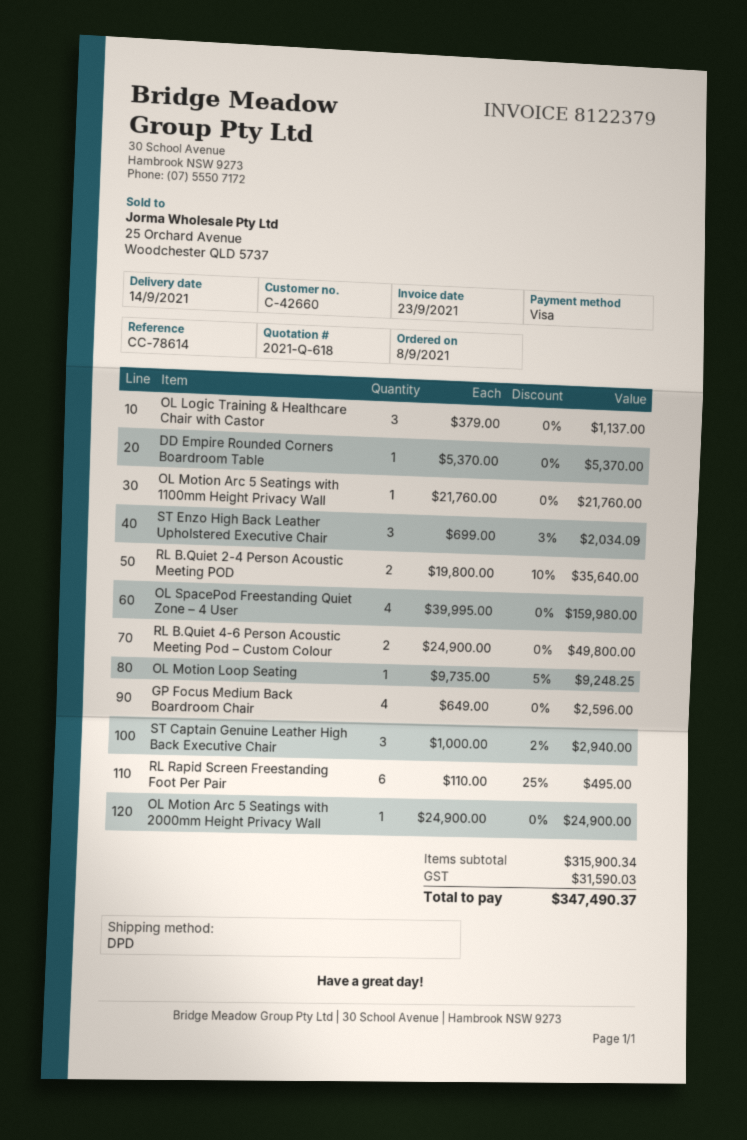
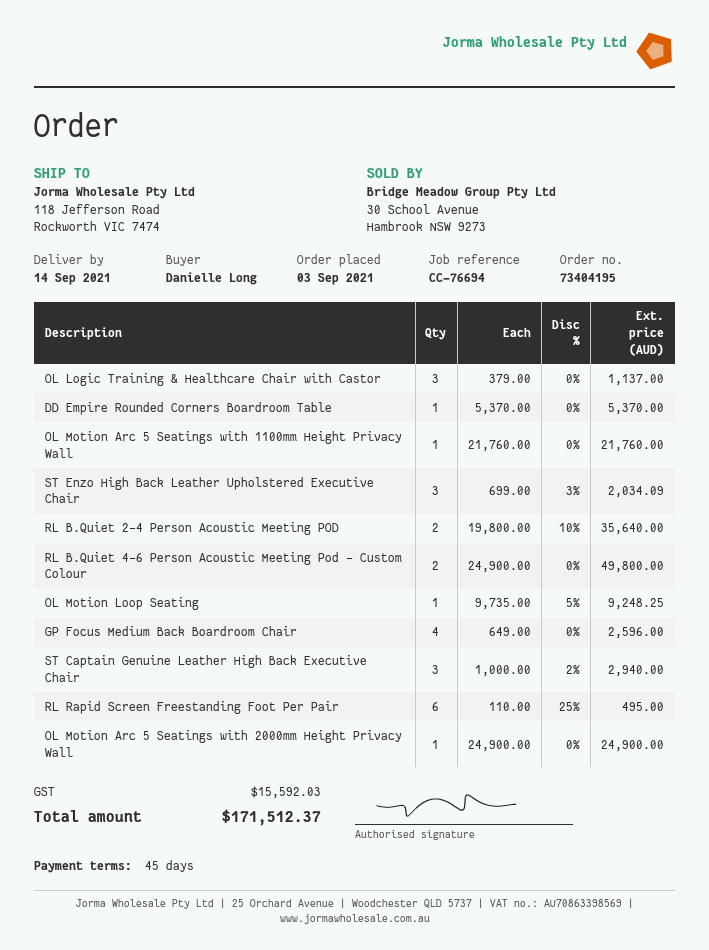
order date: 2021-09-08 -> 2021-09-03
reference: CC-78614 -> CC-76694
OL SpacePod Freestanding Quiet Zone – 4 User: 4 x 39995.00 = 159980.00 -> none
tax: 31590.03 -> 15592.03
total: 347490.37 -> 171512.37

